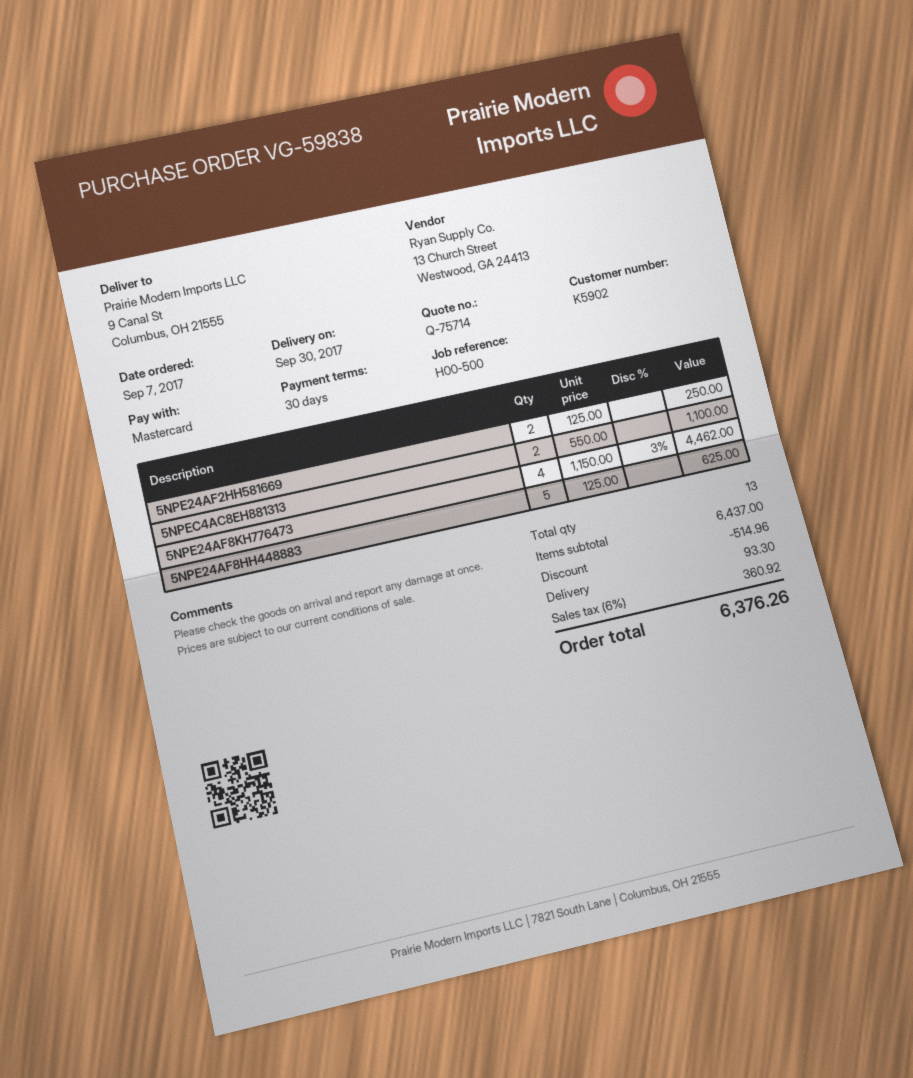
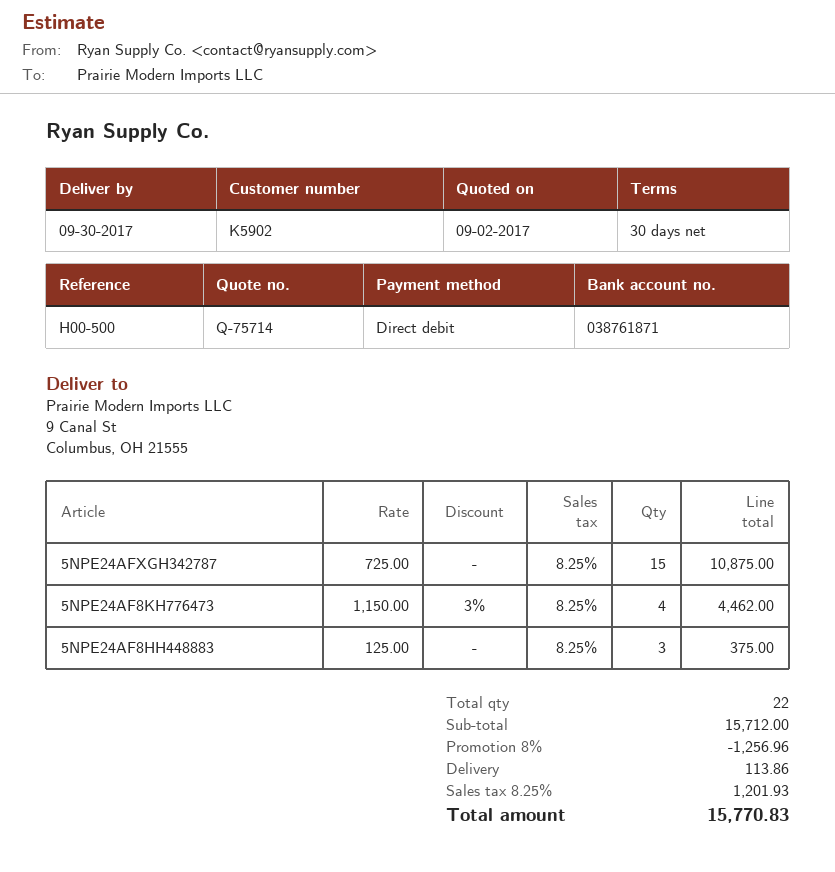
payment method: Mastercard -> direct debit
5NPE24AF2HH581669: 2 x 125.00 = 250.00 -> none
5NPEC4AC8EH881313: 2 x 550.00 = 1100.00 -> none
5NPE24AF8HH448883: 5 x 125.00 = 625.00 -> 3 x 125.00 = 375.00
5NPE24AFXGH342787: none -> 15 x 725.00 = 10875.00
total quantity: 13 -> 22
subtotal: 6437.00 -> 15712.00
discount: 514.96 -> 1256.96
shipping: 93.30 -> 113.86
tax: 6% = 360.92 -> 8.25% = 1201.93
total: 6376.26 -> 15770.83

